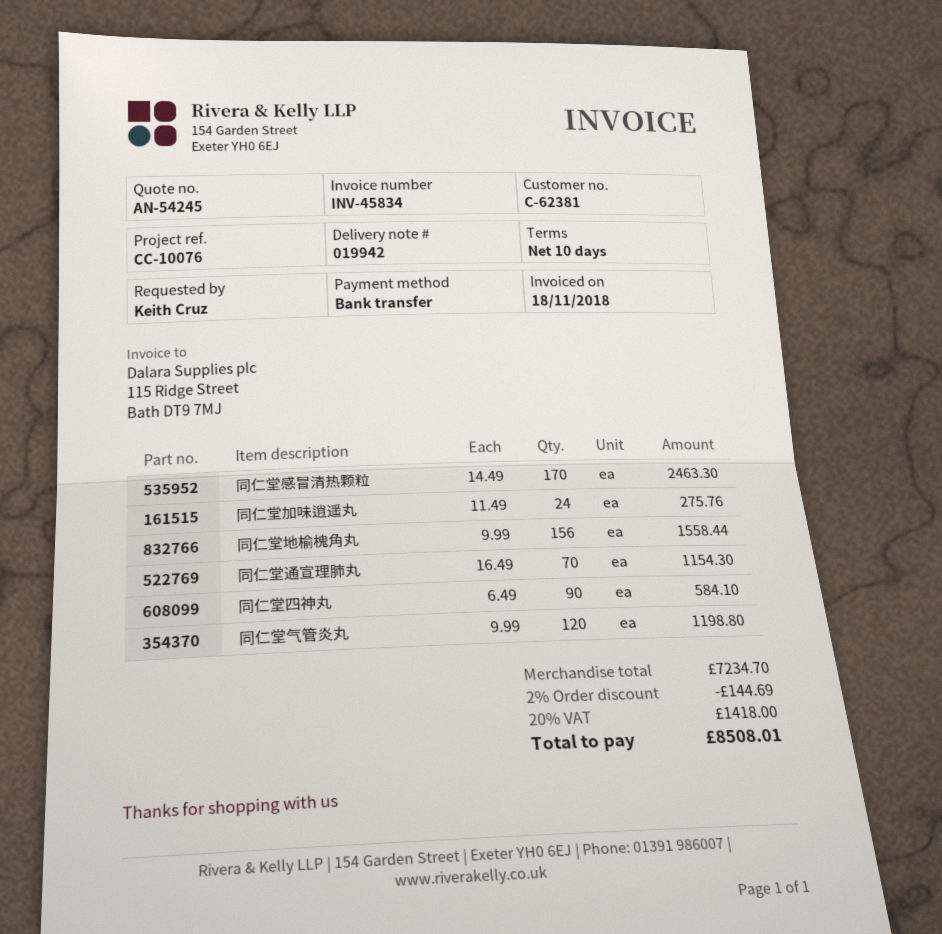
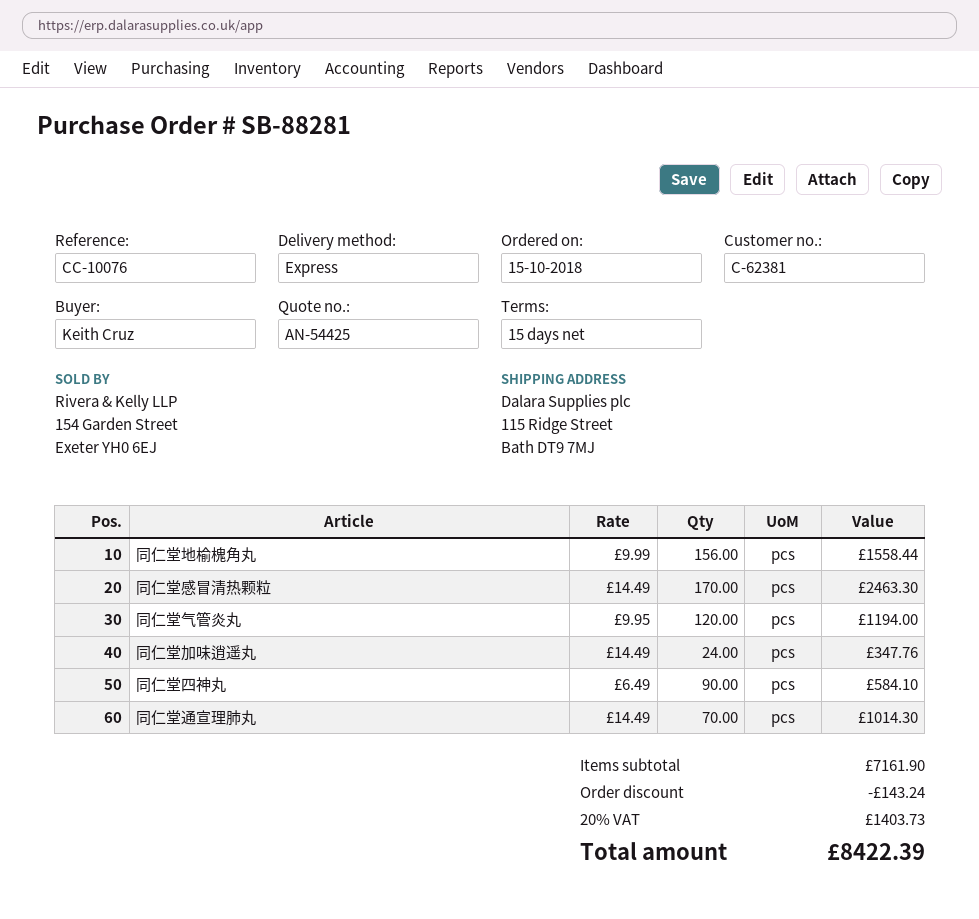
quote number: AN-54245 -> AN-54425
payment terms: 10 days -> 15 days
同仁堂加味逍遥丸: 24 x 11.49 = 275.76 -> 24 x 14.49 = 347.76
同仁堂通宣理肺丸: 70 x 16.49 = 1154.30 -> 70 x 14.49 = 1014.30
同仁堂气管炎丸: 120 x 9.99 = 1198.80 -> 120 x 9.95 = 1194.00
subtotal: 7234.70 -> 7161.90
discount: 144.69 -> 143.24
tax: 20% = 1418.00 -> 20% = 1403.73
total: 8508.01 -> 8422.39

